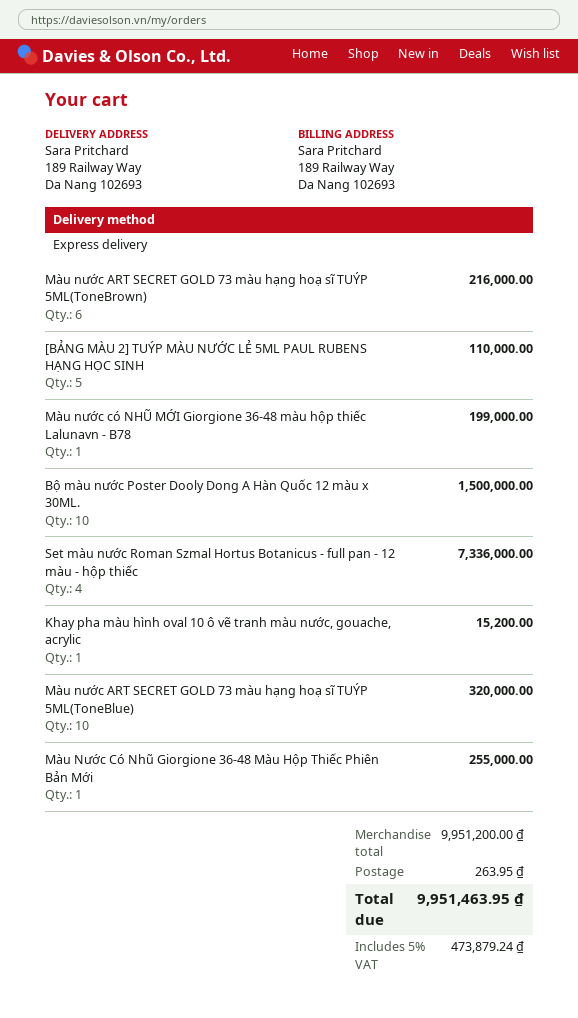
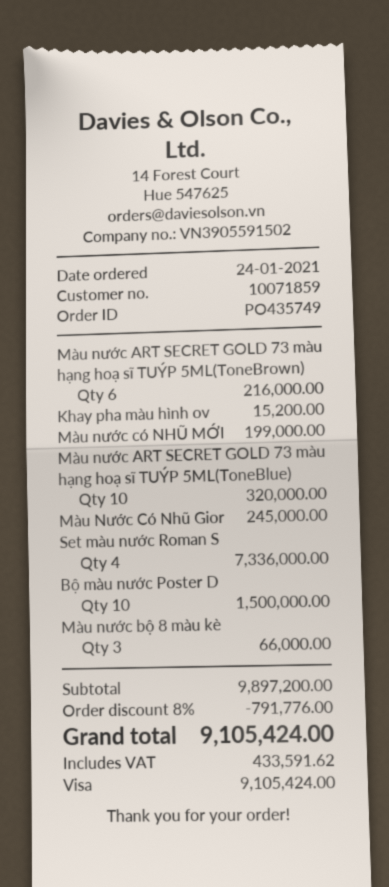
[BẢNG MÀU 2] TUÝP MÀU NƯỚC LẺ 5ML PAUL RUBENS HẠNG HỌC SINH: 5 for 110000.00 -> none
Màu Nước Có Nhũ Giorgione 36-48 Màu Hộp Thiếc Phiên Bản Mới: 1 for 255000.00 -> 1 for 245000.00
Màu nước bộ 8 màu kè: none -> 3 for 66000.00
subtotal: 9951200.00 -> 9897200.00
discount: none -> 8% = 791776.00
shipping: 263.95 -> none
tax: 473879.24 -> 433591.62
total: 9951463.95 -> 9105424.00

